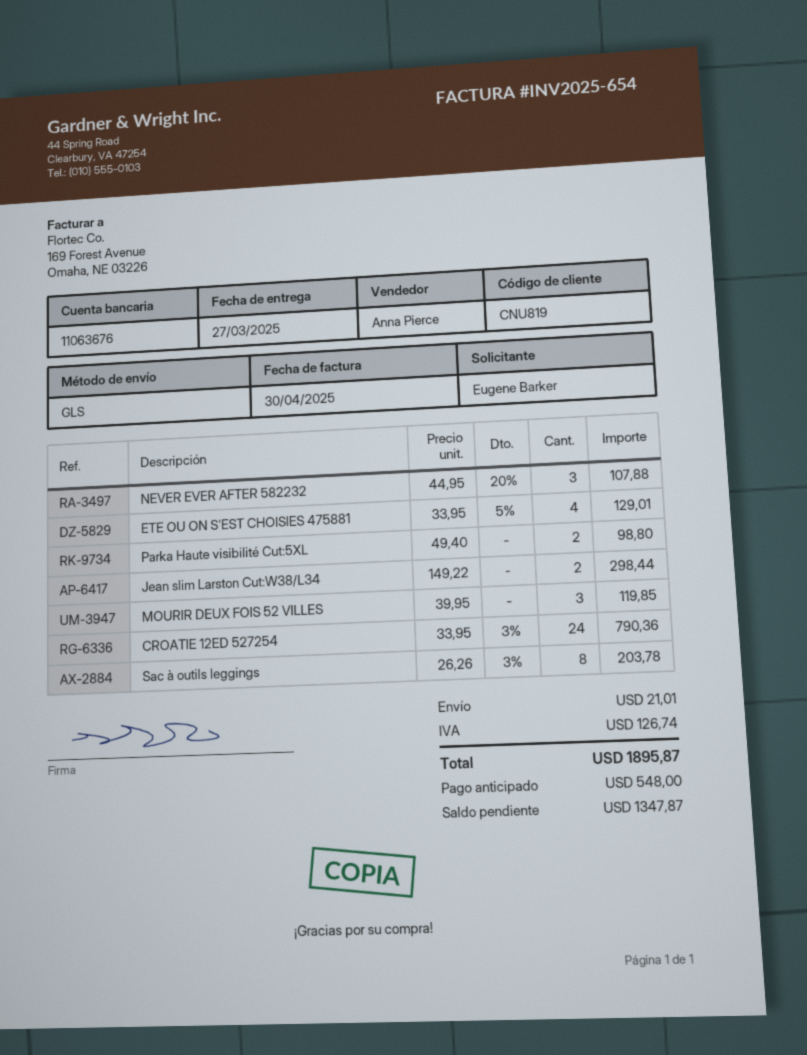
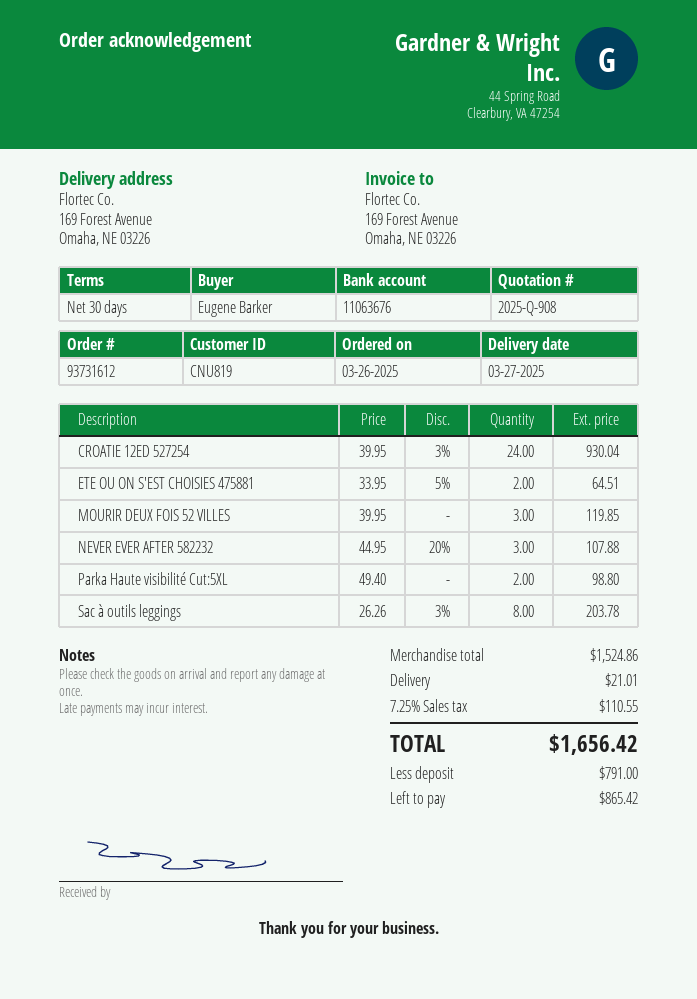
ETE OU ON S'EST CHOISIES 475881: 4 x 33.95 - 5% = 129.01 -> 2 x 33.95 - 5% = 64.51
Jean slim Larston Cut:W38/L34: 2 x 149.22 = 298.44 -> none
CROATIE 12ED 527254: 24 x 33.95 - 3% = 790.36 -> 24 x 39.95 - 3% = 930.04
tax: 126.74 -> 110.55
total: 1895.87 -> 1656.42
deposit: 548.00 -> 791.00
balance: 1347.87 -> 865.42

